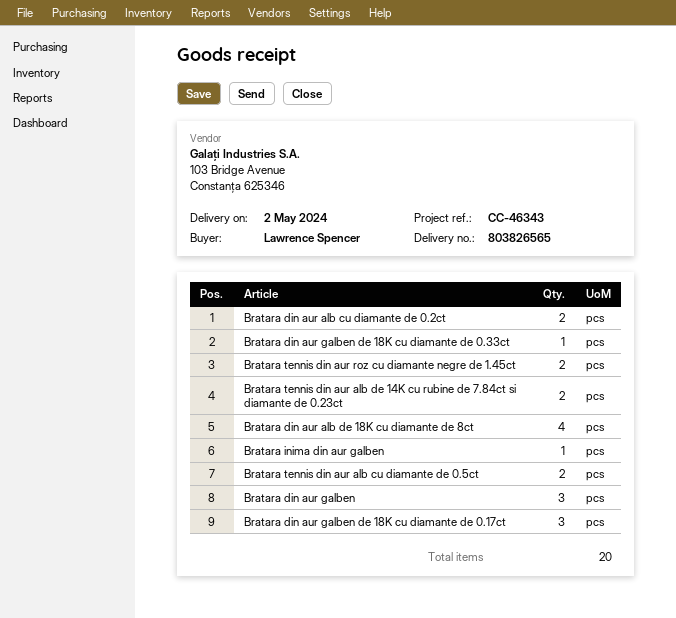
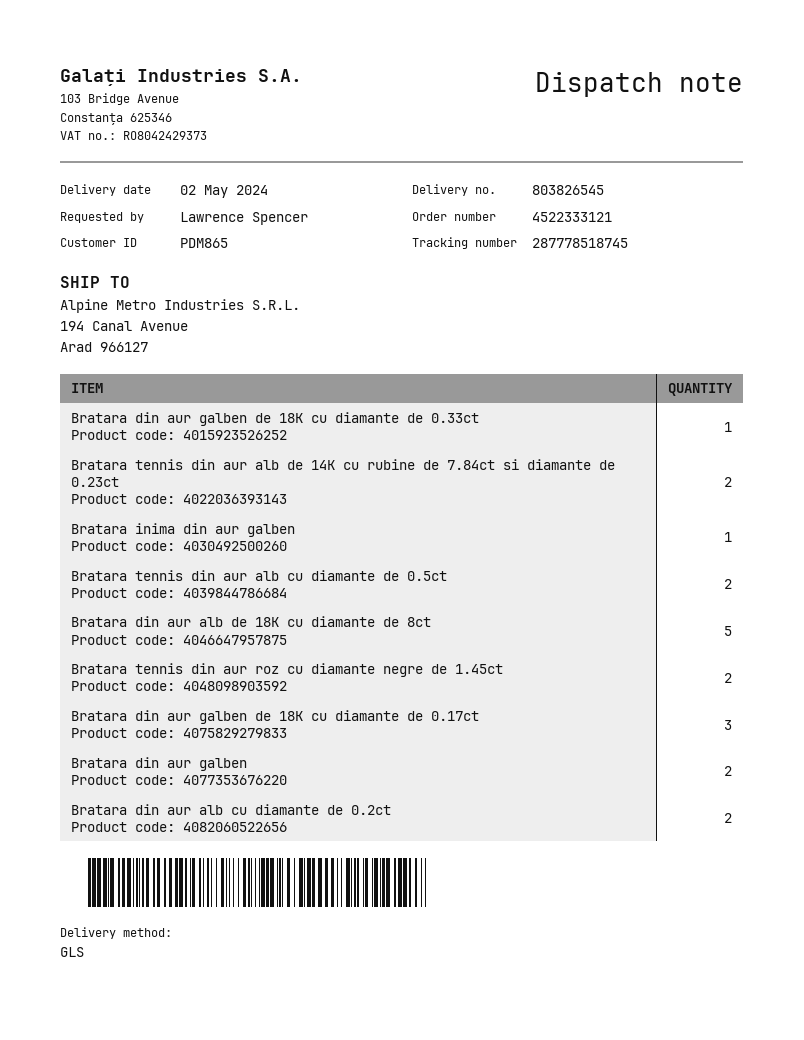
delivery note number: 803826565 -> 803826545
Bratara din aur alb de 18K cu diamante de 8ct: 4 -> 5
Bratara din aur galben: 3 -> 2

